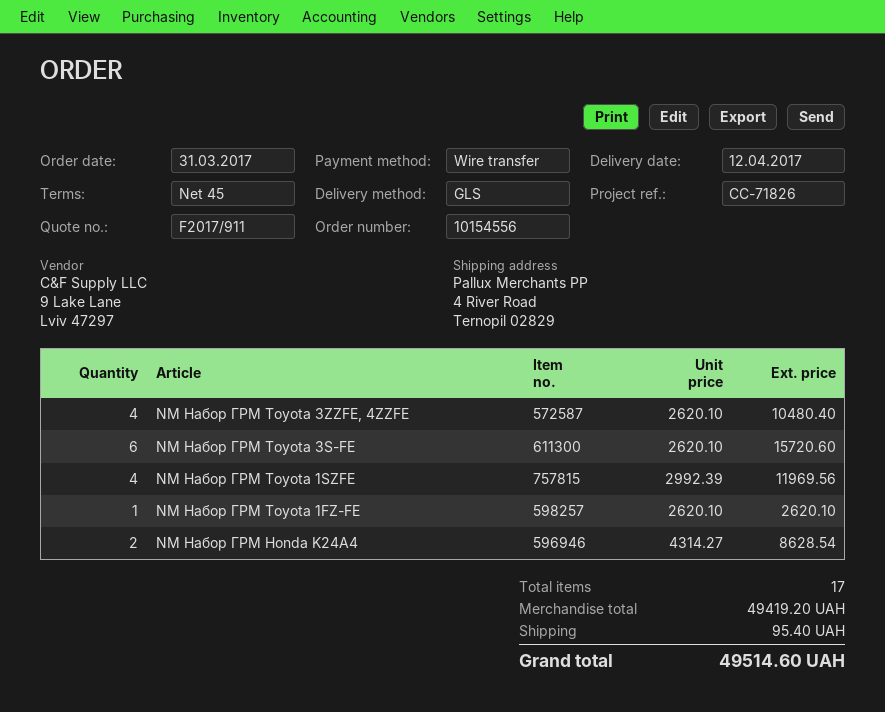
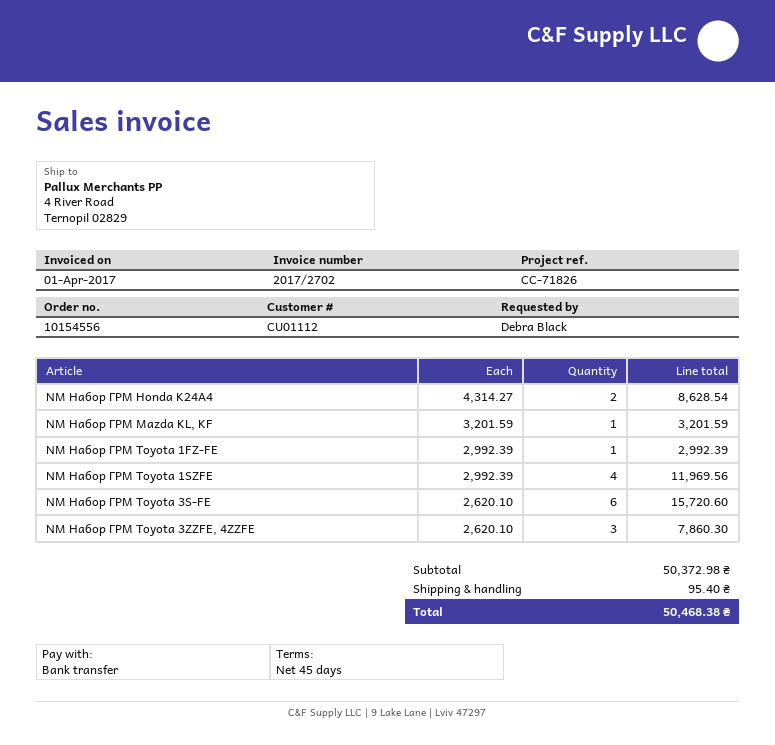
NM Набор ГРМ Toyota 3ZZFE, 4ZZFE: 4 x 2620.10 = 10480.40 -> 3 x 2620.10 = 7860.30
NM Набор ГРМ Toyota 1FZ-FE: 1 x 2620.10 = 2620.10 -> 1 x 2992.39 = 2992.39
NM Набор ГРМ Mazda KL, KF: none -> 1 x 3201.59 = 3201.59
subtotal: 49419.20 -> 50372.98
total: 49514.60 -> 50468.38

